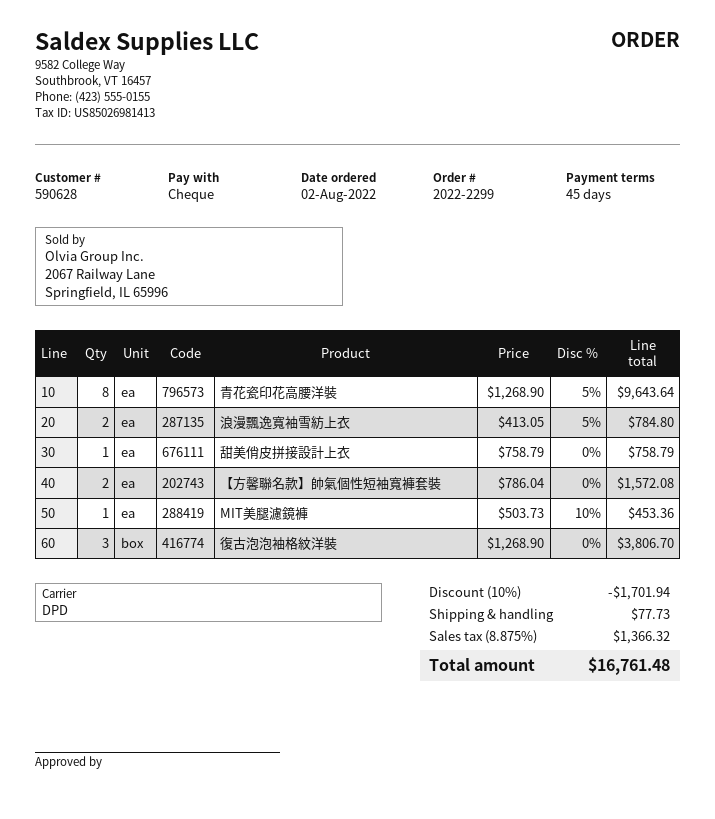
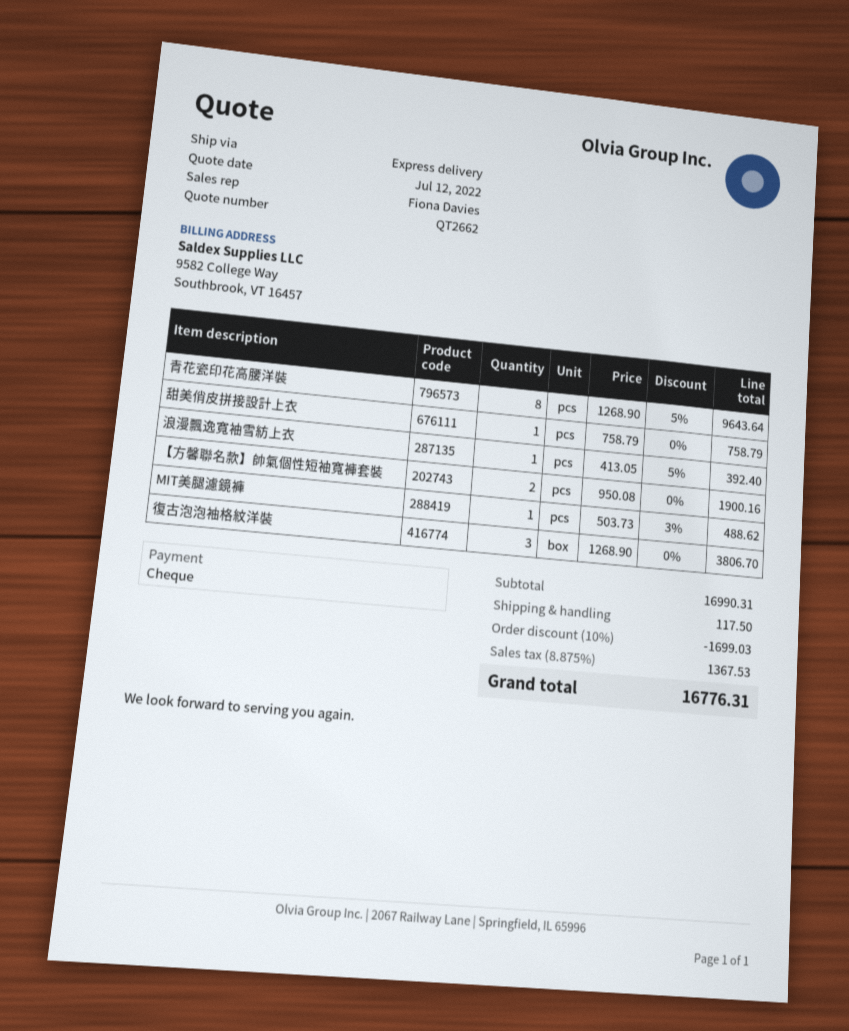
shipping method: DPD -> express
浪漫飄逸寬袖雪紡上衣: 2 x 413.05 - 5% = 784.80 -> 1 x 413.05 - 5% = 392.40
【方馨聯名款】帥氣個性短袖寬褲套裝: 2 x 786.04 = 1572.08 -> 2 x 950.08 = 1900.16
MIT美腿濾鏡褲: 1 x 503.73 - 10% = 453.36 -> 1 x 503.73 - 3% = 488.62
discount: 10% = 1701.94 -> 10% = 1699.03
shipping: 77.73 -> 117.50
tax: 8.875% = 1366.32 -> 8.875% = 1367.53
total: 16761.48 -> 16776.31

